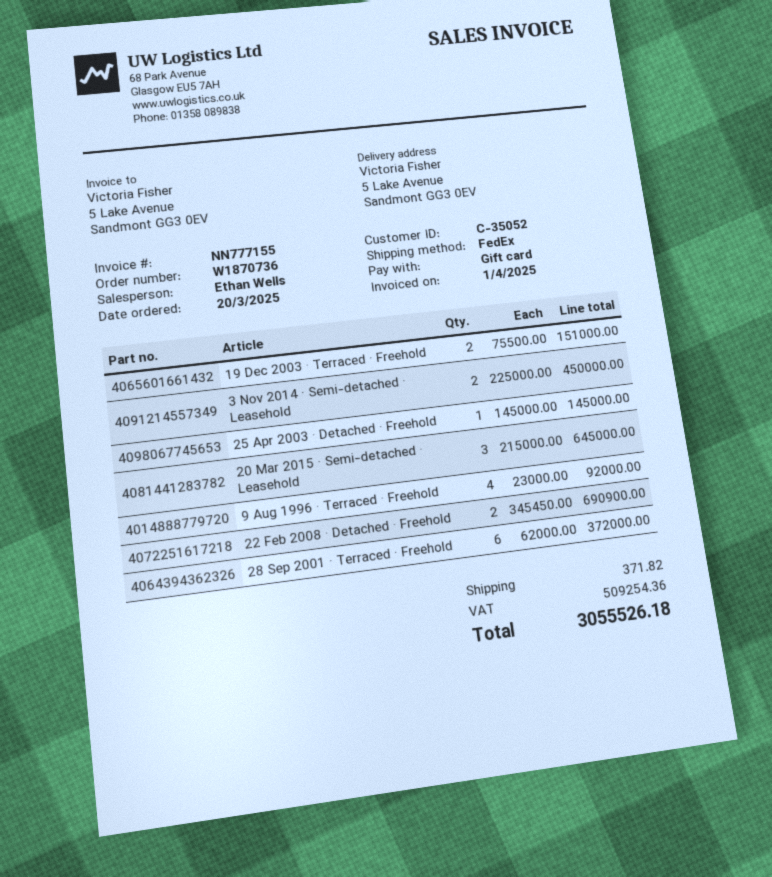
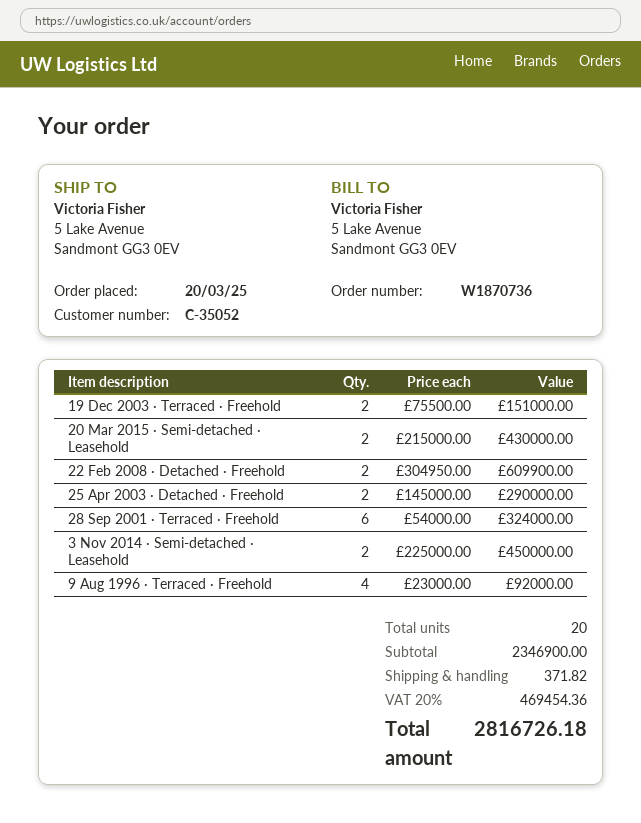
25 Apr 2003 · Detached · Freehold: 1 x 145000.00 = 145000.00 -> 2 x 145000.00 = 290000.00
20 Mar 2015 · Semi-detached · Leasehold: 3 x 215000.00 = 645000.00 -> 2 x 215000.00 = 430000.00
22 Feb 2008 · Detached · Freehold: 2 x 345450.00 = 690900.00 -> 2 x 304950.00 = 609900.00
28 Sep 2001 · Terraced · Freehold: 6 x 62000.00 = 372000.00 -> 6 x 54000.00 = 324000.00
tax: 509254.36 -> 469454.36
total: 3055526.18 -> 2816726.18

